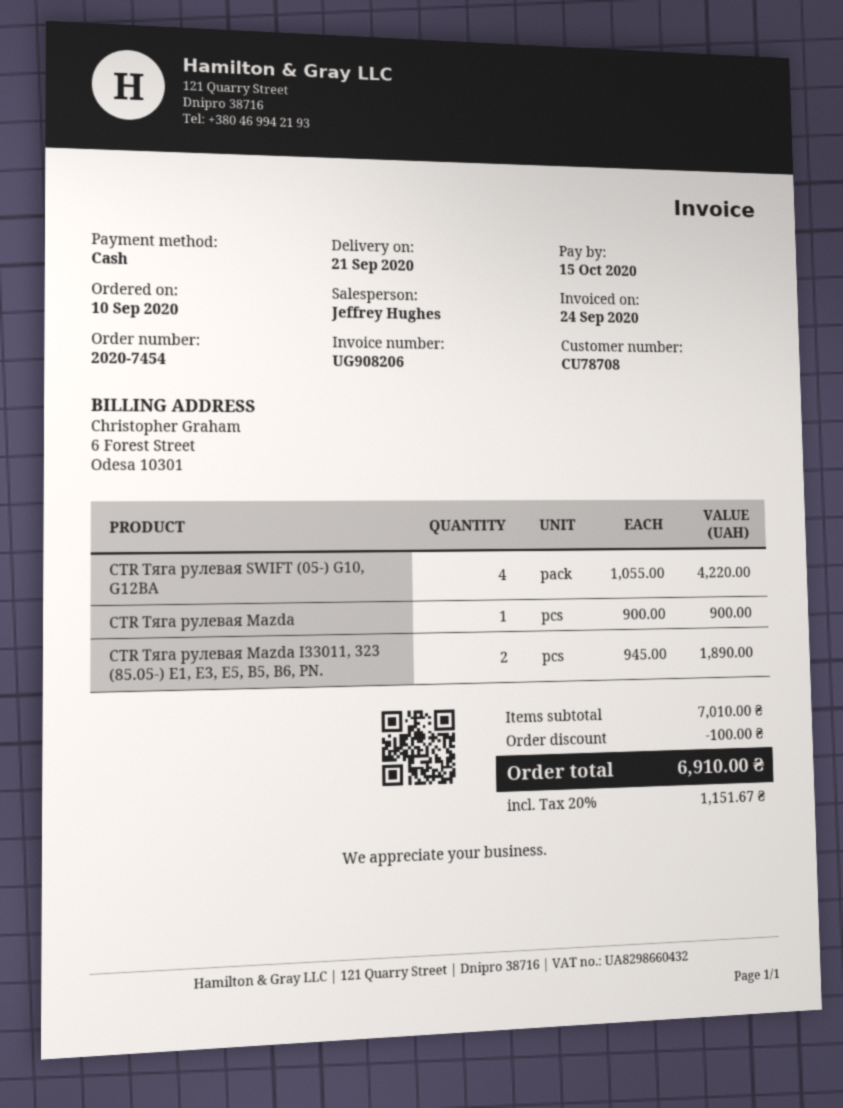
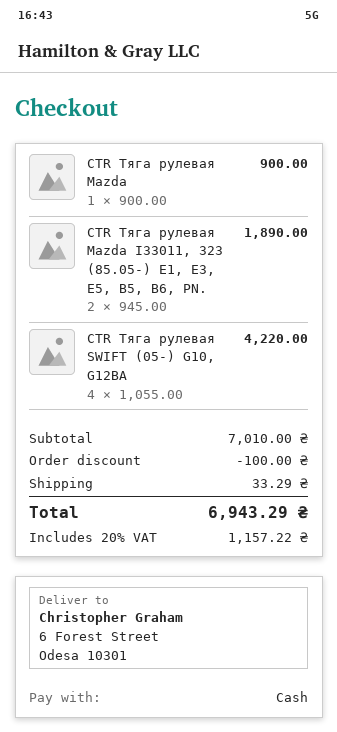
shipping: none -> 33.29
tax: 20% = 1151.67 -> 20% = 1157.22
total: 6910.00 -> 6943.29

